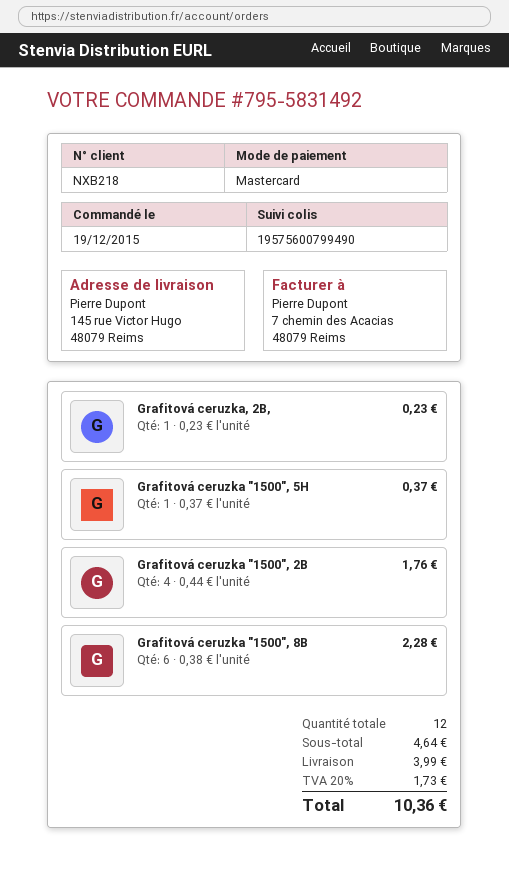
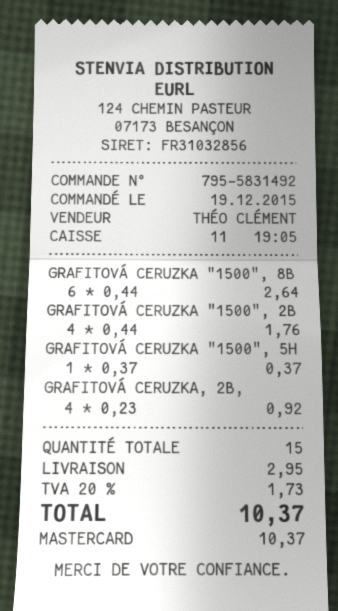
Grafitová ceruzka, 2B,: 1 x 0.23 = 0.23 -> 4 x 0.23 = 0.92
Grafitová ceruzka "1500", 8B: 6 x 0.38 = 2.28 -> 6 x 0.44 = 2.64
total quantity: 12 -> 15
shipping: 3.99 -> 2.95
total: 10.36 -> 10.37

